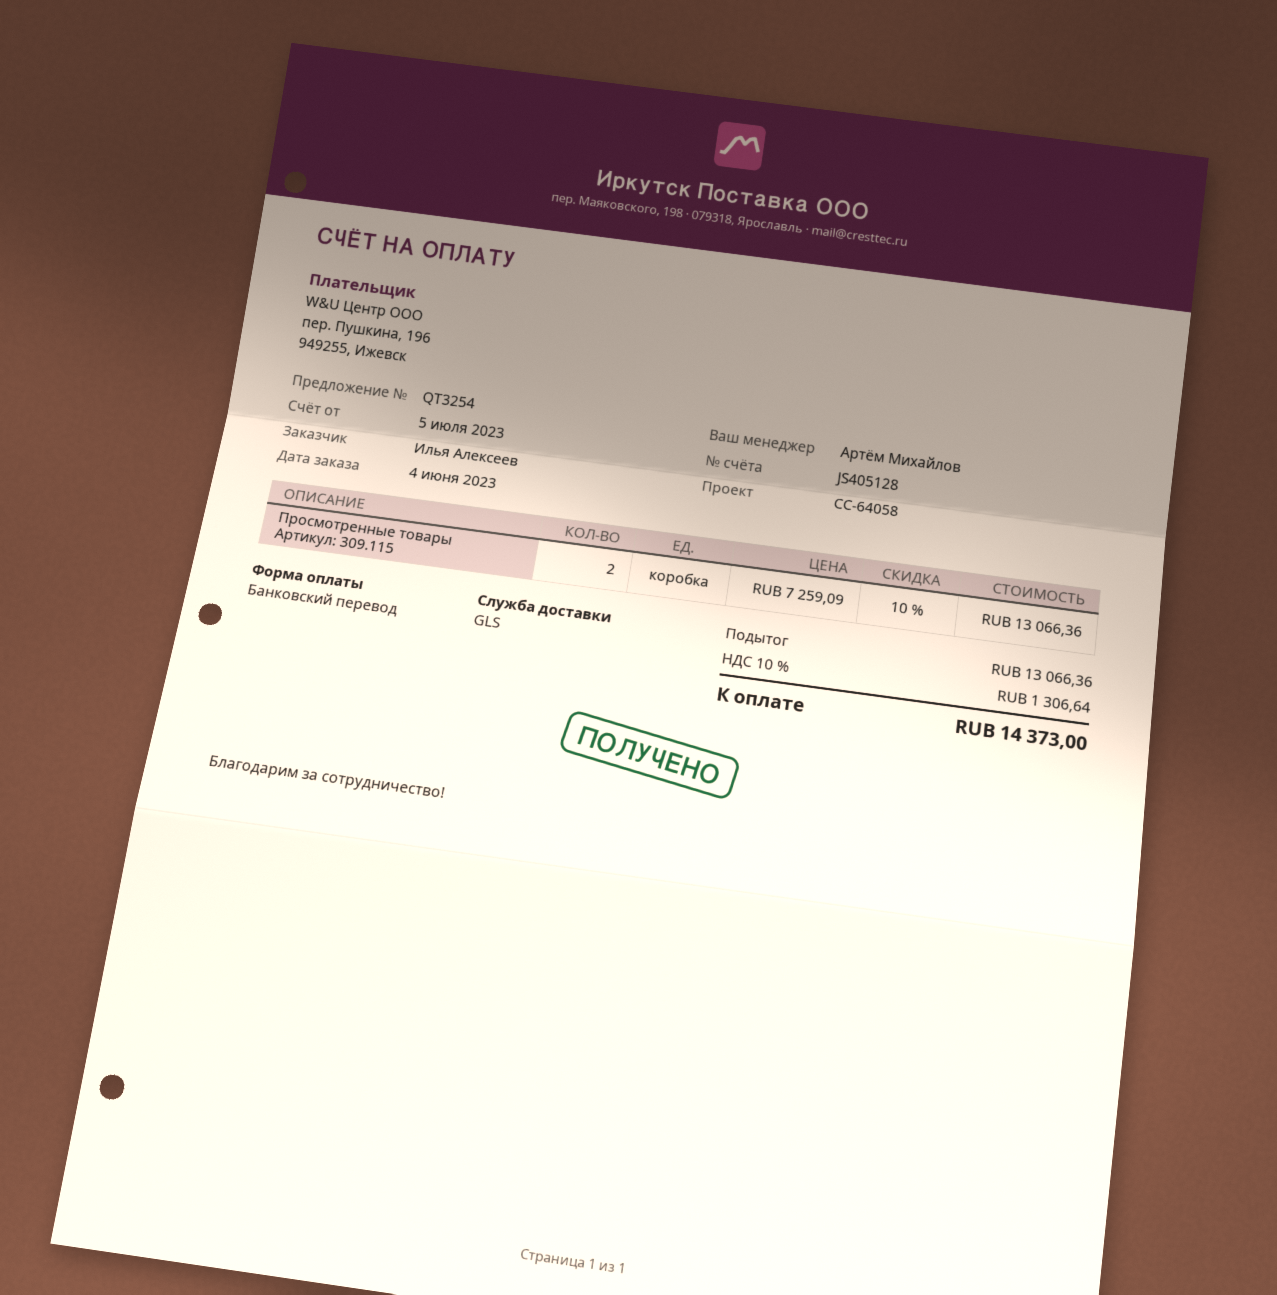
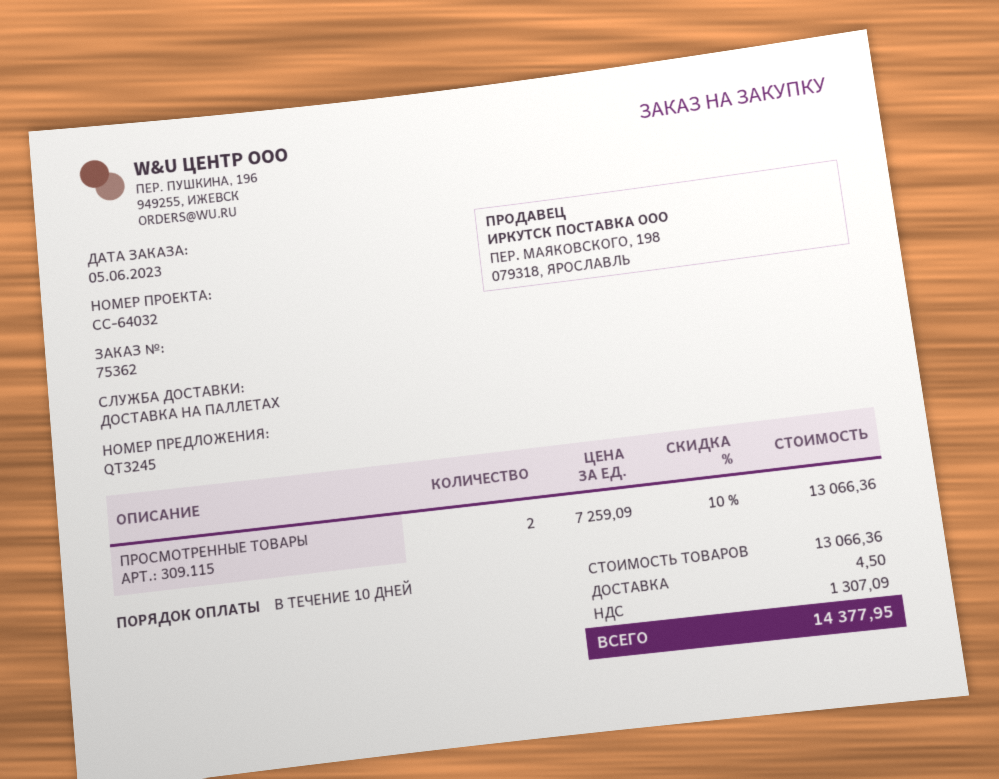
quote number: QT3254 -> QT3245
order date: 2023-06-04 -> 2023-06-05
reference: CC-64058 -> CC-64032
shipping method: GLS -> pallet freight
shipping: none -> 4.50
tax: 1306.64 -> 1307.09
total: 14373.00 -> 14377.95

